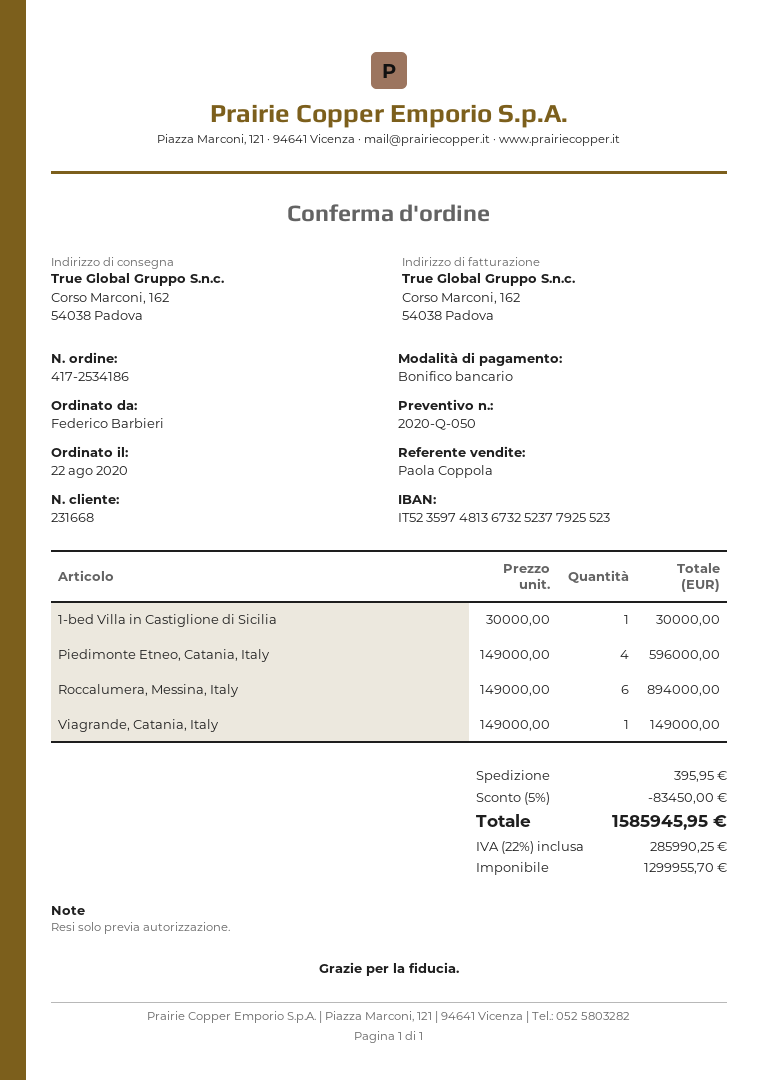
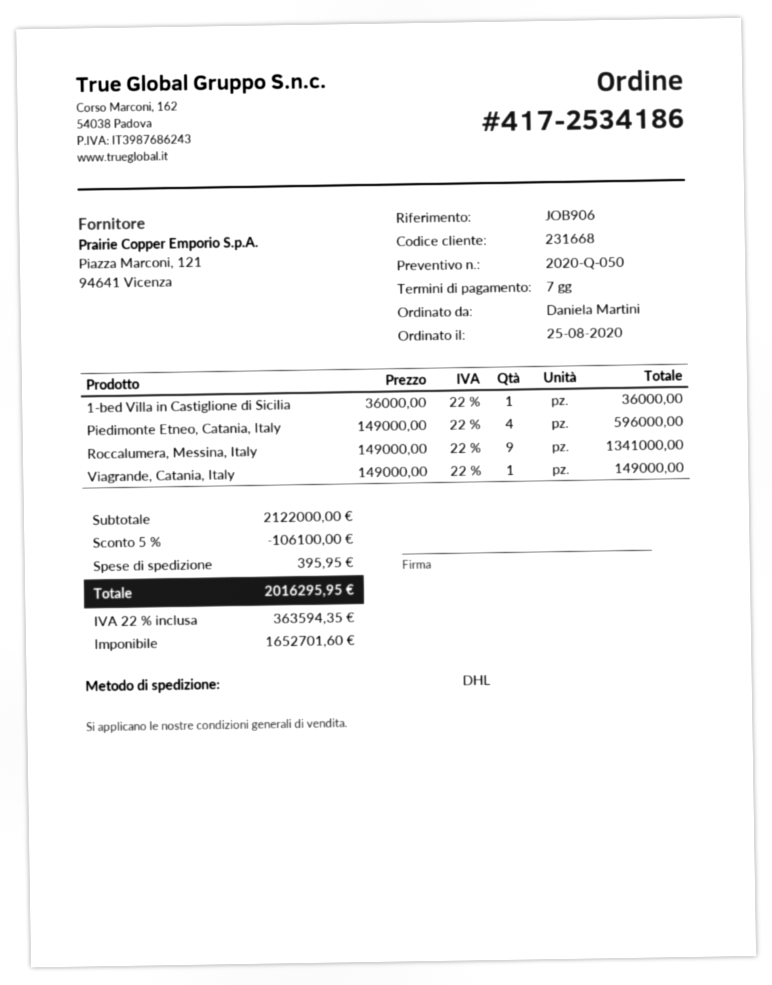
order date: 2020-08-22 -> 2020-08-25
ordered by: Federico Barbieri -> Daniela Martini
1-bed Villa in Castiglione di Sicilia: 1 x 30000.00 = 30000.00 -> 1 x 36000.00 = 36000.00
Roccalumera, Messina, Italy: 6 x 149000.00 = 894000.00 -> 9 x 149000.00 = 1341000.00
discount: 5% = 83450.00 -> 5% = 106100.00
net: 1299955.70 -> 1652701.60
tax: 22% = 285990.25 -> 22% = 363594.35
total: 1585945.95 -> 2016295.95

